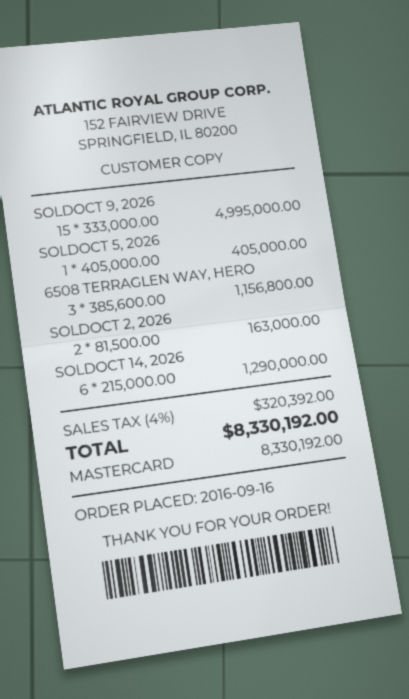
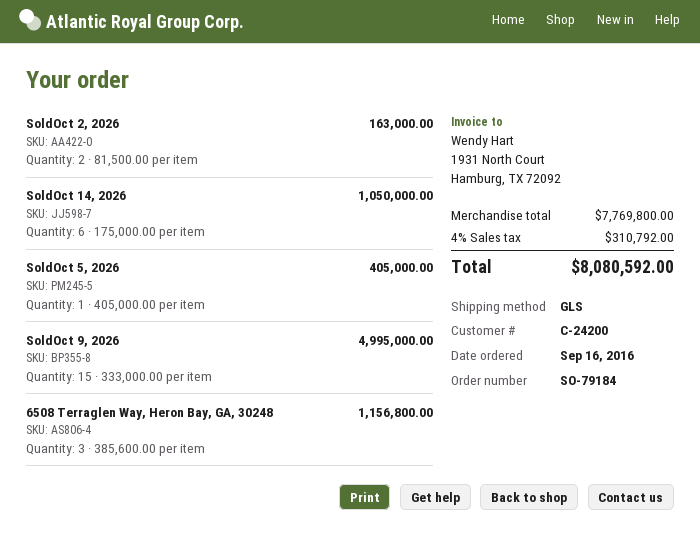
SOLDOCT 14, 2026: 6 x 215000.00 = 1290000.00 -> 6 x 175000.00 = 1050000.00
tax: 4% = 320392.00 -> 4% = 310792.00
total: 8330192.00 -> 8080592.00

